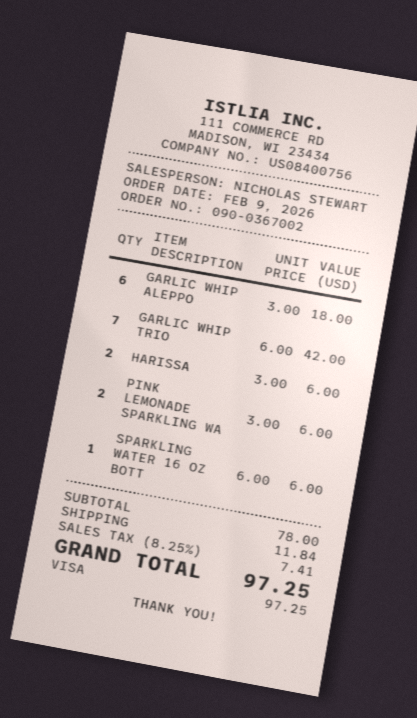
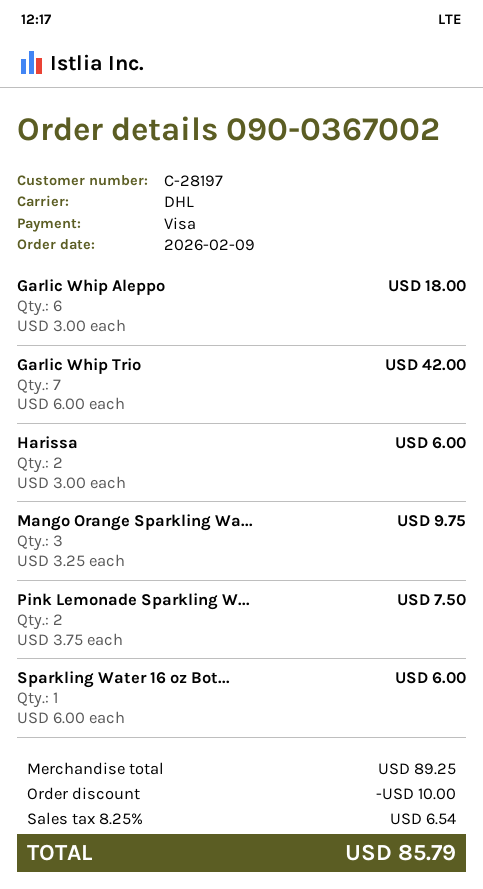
PINK LEMONADE SPARKLING WA: 2 x 3.00 = 6.00 -> 2 x 3.75 = 7.50
Mango Orange Sparkling Wa...: none -> 3 x 3.25 = 9.75
subtotal: 78.00 -> 89.25
discount: none -> 10.00
shipping: 11.84 -> none
tax: 8.25% = 7.41 -> 8.25% = 6.54
total: 97.25 -> 85.79

